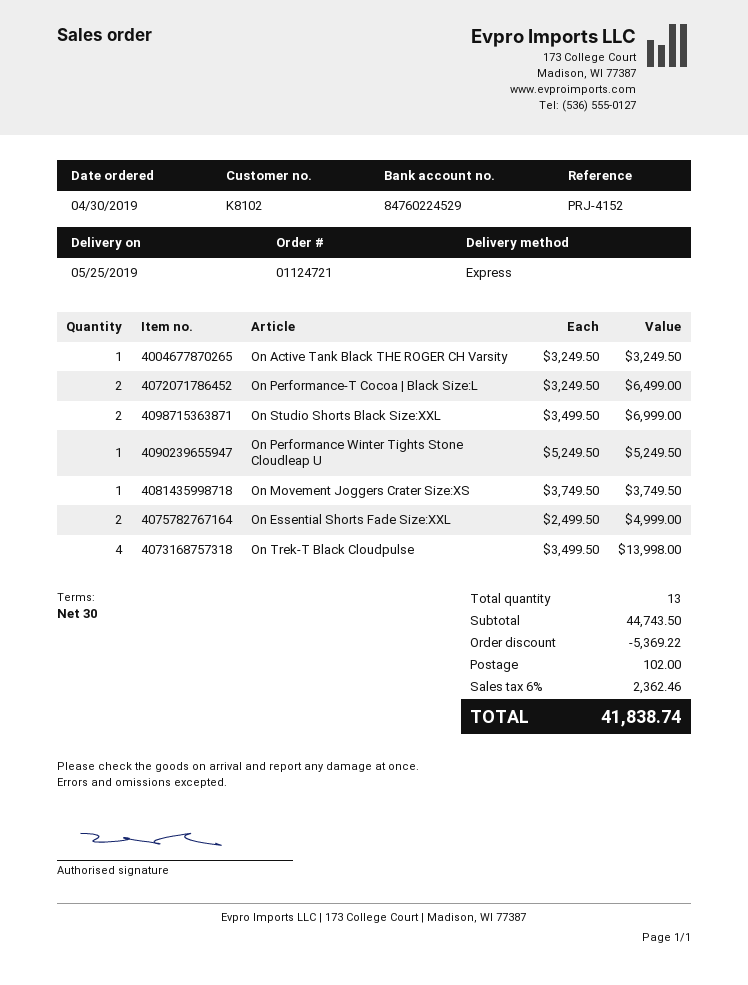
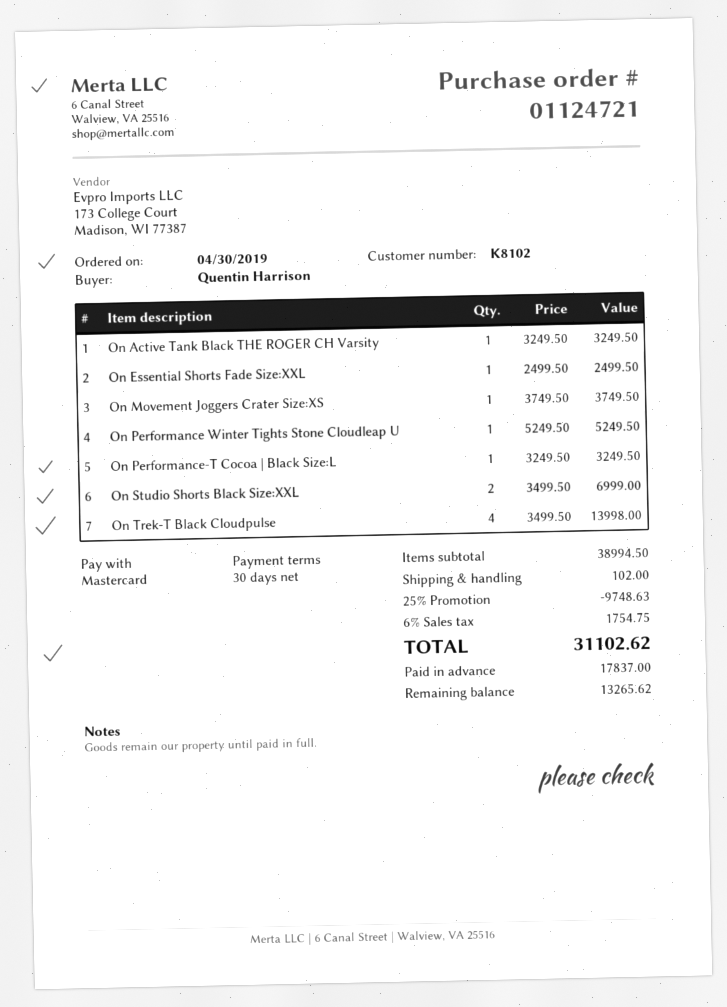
On Performance-T Cocoa | Black Size:L: 2 x 3249.50 = 6499.00 -> 1 x 3249.50 = 3249.50
On Essential Shorts Fade Size:XXL: 2 x 2499.50 = 4999.00 -> 1 x 2499.50 = 2499.50
subtotal: 44743.50 -> 38994.50
discount: 5369.22 -> 9748.63
tax: 6% = 2362.46 -> 6% = 1754.75
total: 41838.74 -> 31102.62

